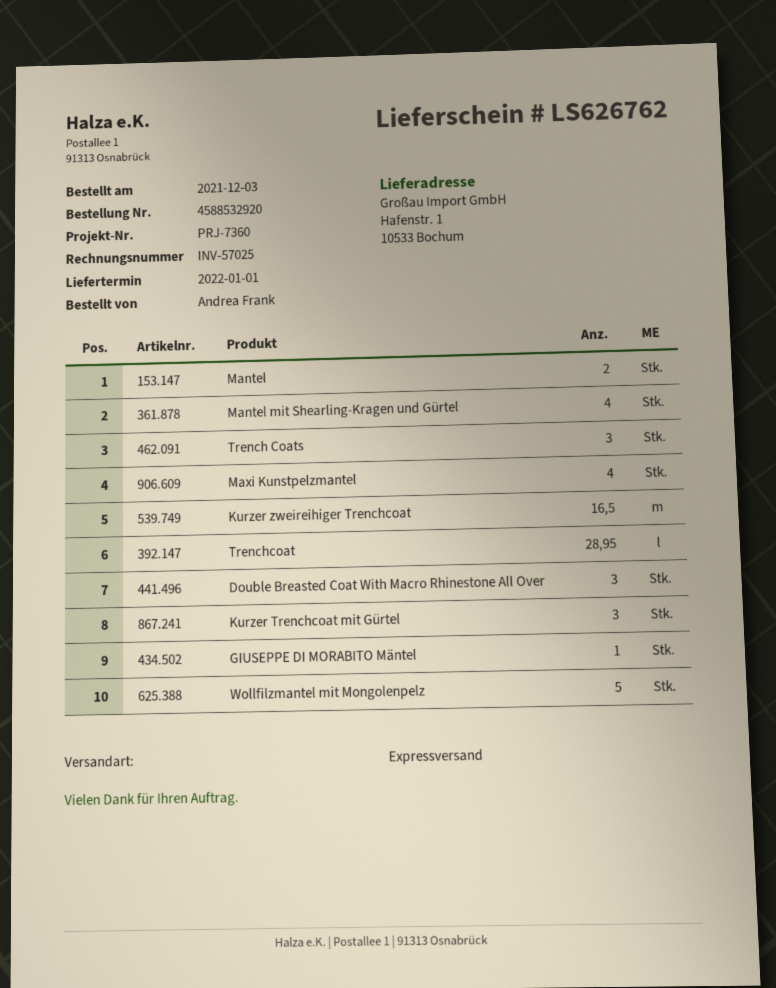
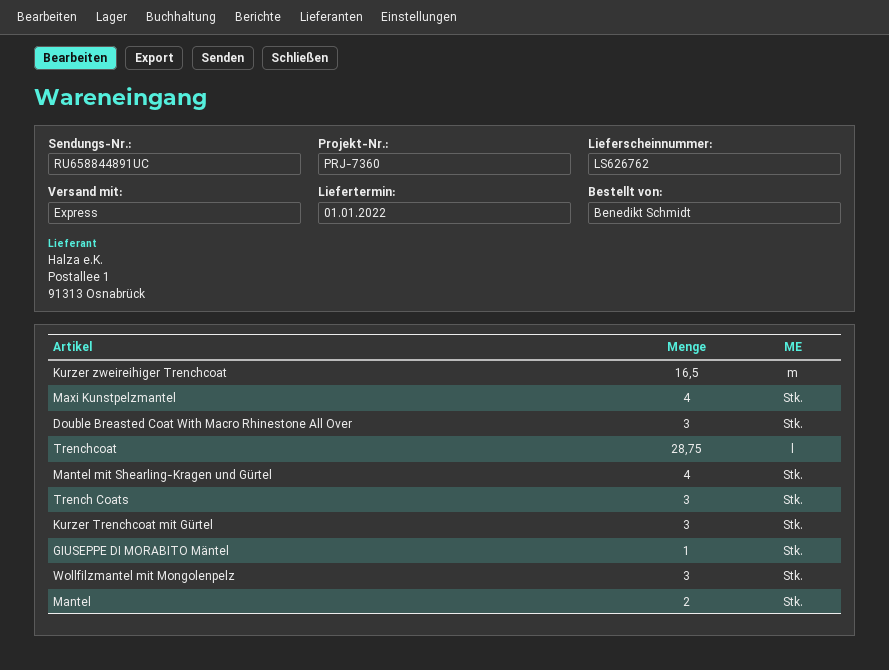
ordered by: Andrea Frank -> Benedikt Schmidt
Trenchcoat: 28.95 -> 28.75
Wollfilzmantel mit Mongolenpelz: 5 -> 3

